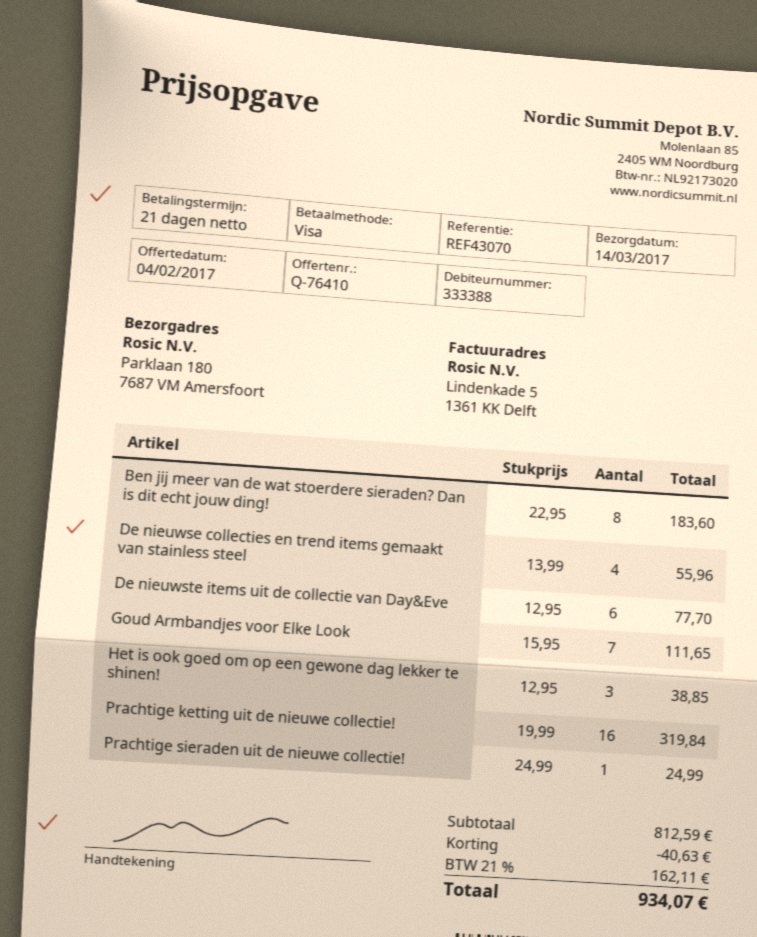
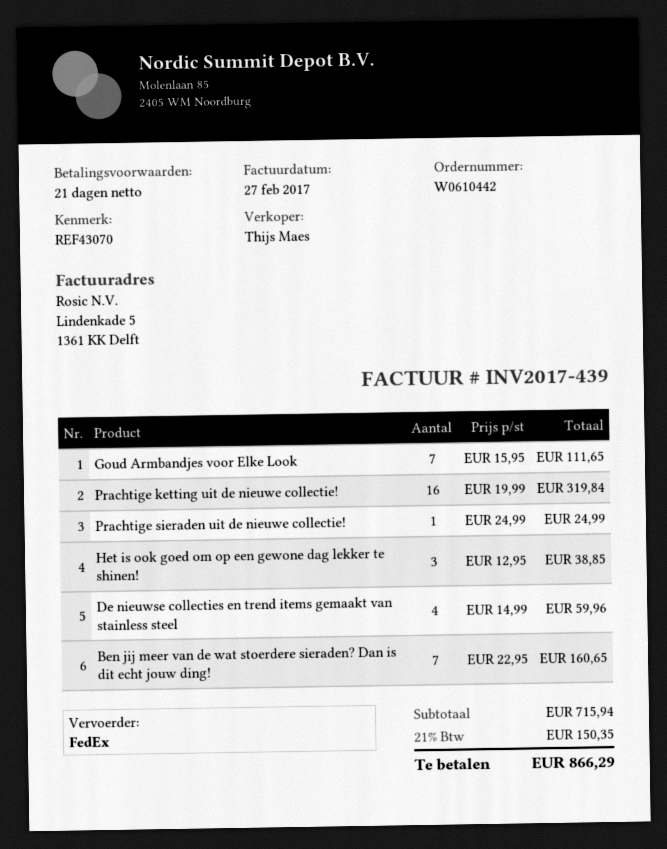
Ben jij meer van de wat stoerdere sieraden? Dan is dit echt jouw ding!: 8 x 22.95 = 183.60 -> 7 x 22.95 = 160.65
De nieuwse collecties en trend items gemaakt van stainless steel: 4 x 13.99 = 55.96 -> 4 x 14.99 = 59.96
De nieuwste items uit de collectie van Day&Eve: 6 x 12.95 = 77.70 -> none
subtotal: 812.59 -> 715.94
discount: 40.63 -> none
tax: 21% = 162.11 -> 21% = 150.35
total: 934.07 -> 866.29

